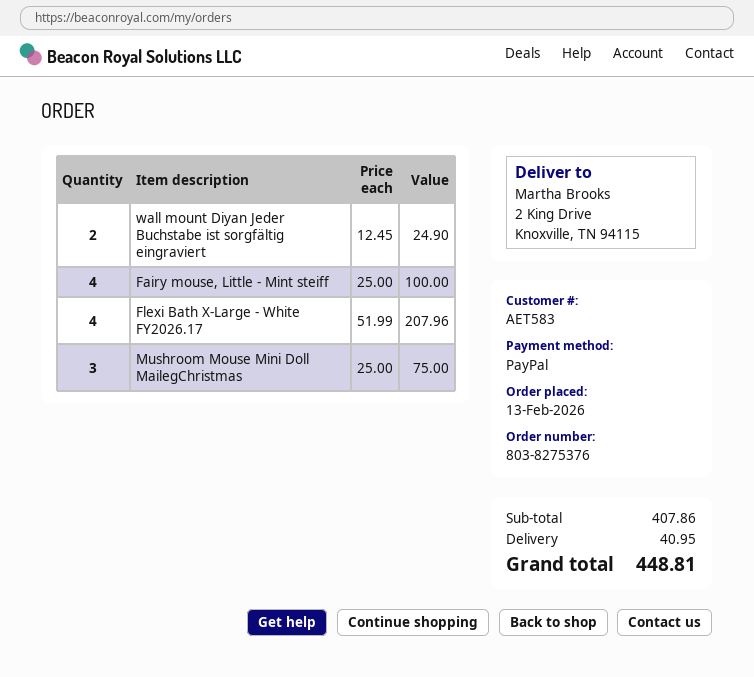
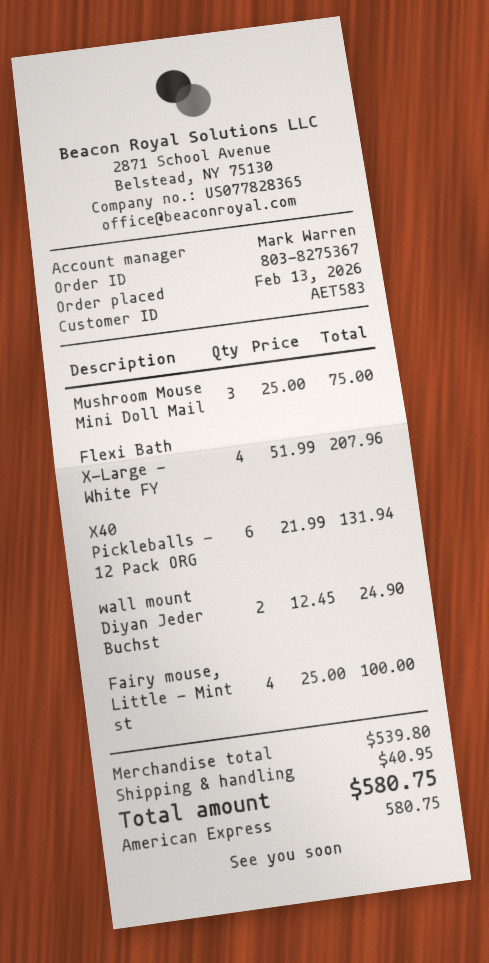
order number: 803-8275376 -> 803-8275367
payment method: PayPal -> American Express
X40 Pickleballs - 12 Pack ORG: none -> 6 x 21.99 = 131.94
subtotal: 407.86 -> 539.80
total: 448.81 -> 580.75

